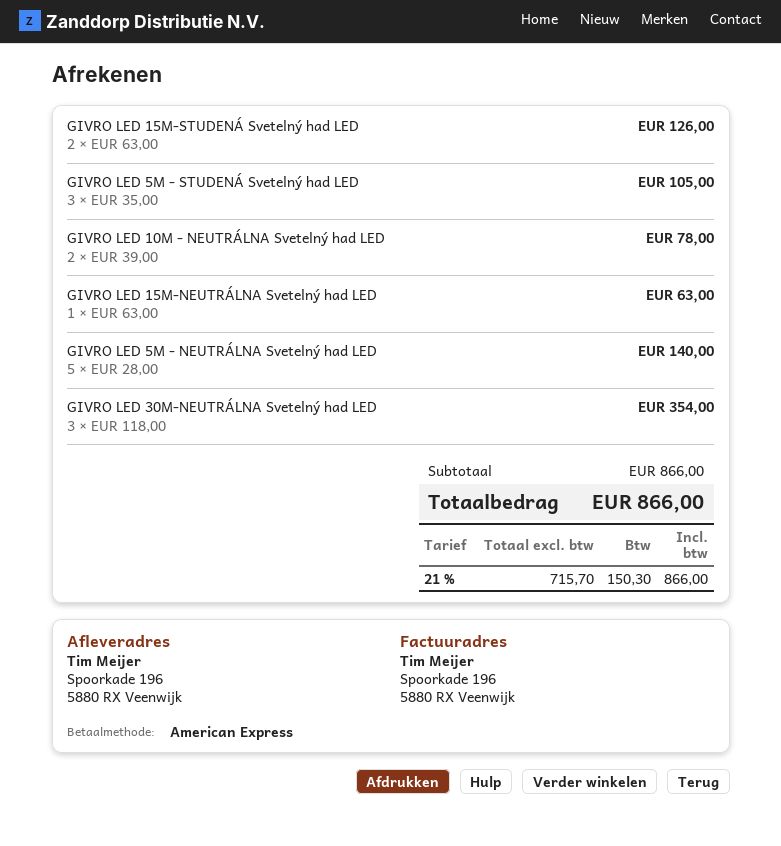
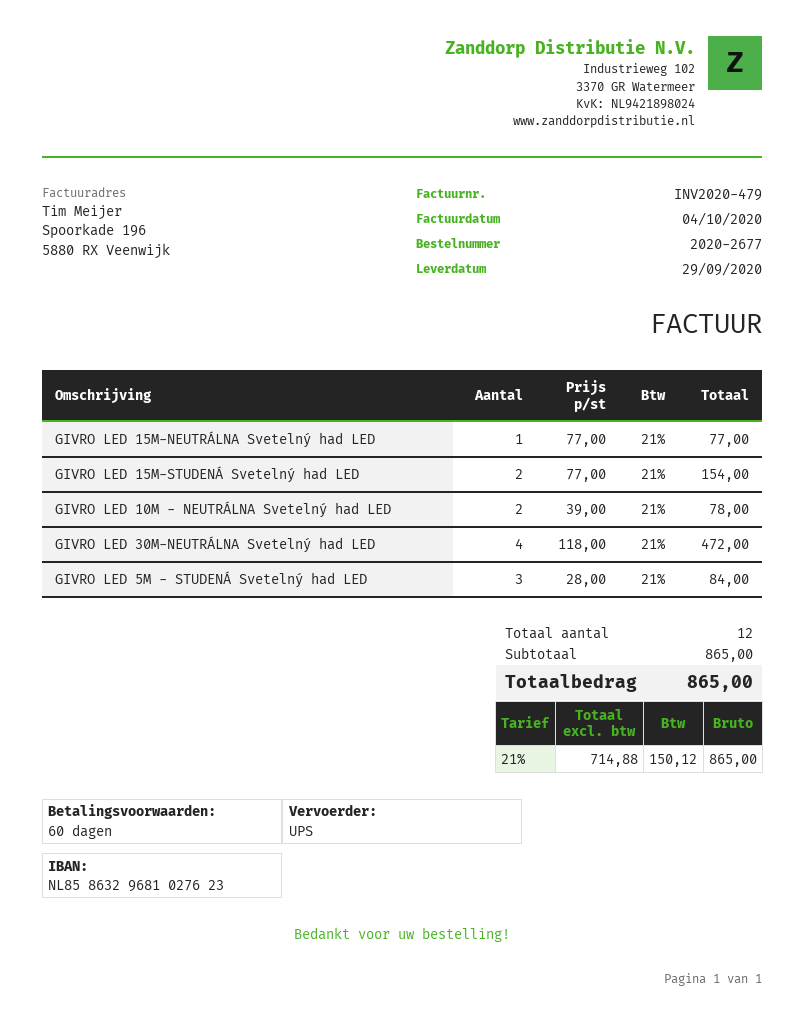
GIVRO LED 15M-STUDENÁ Svetelný had LED: 2 x 63.00 = 126.00 -> 2 x 77.00 = 154.00
GIVRO LED 5M - STUDENÁ Svetelný had LED: 3 x 35.00 = 105.00 -> 3 x 28.00 = 84.00
GIVRO LED 15M-NEUTRÁLNA Svetelný had LED: 1 x 63.00 = 63.00 -> 1 x 77.00 = 77.00
GIVRO LED 5M - NEUTRÁLNA Svetelný had LED: 5 x 28.00 = 140.00 -> none
GIVRO LED 30M-NEUTRÁLNA Svetelný had LED: 3 x 118.00 = 354.00 -> 4 x 118.00 = 472.00
subtotal: 866.00 -> 865.00
net: 715.70 -> 714.88
tax: 21% = 150.30 -> 21% = 150.12
total: 866.00 -> 865.00

